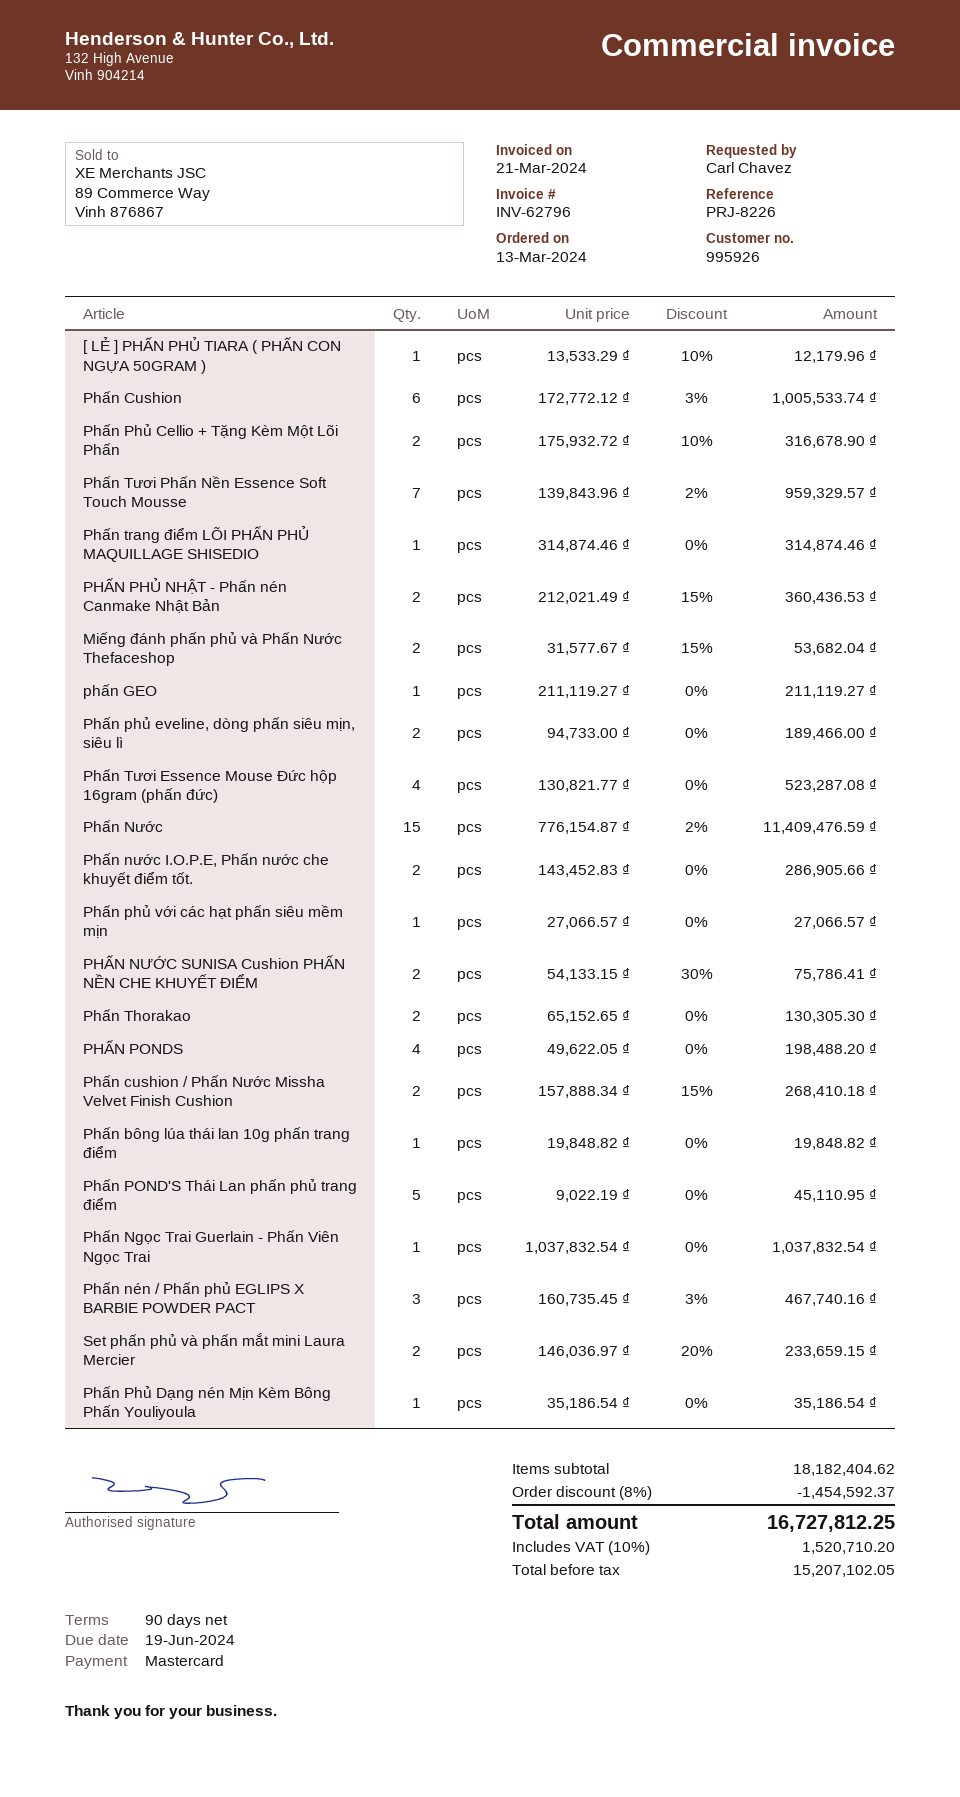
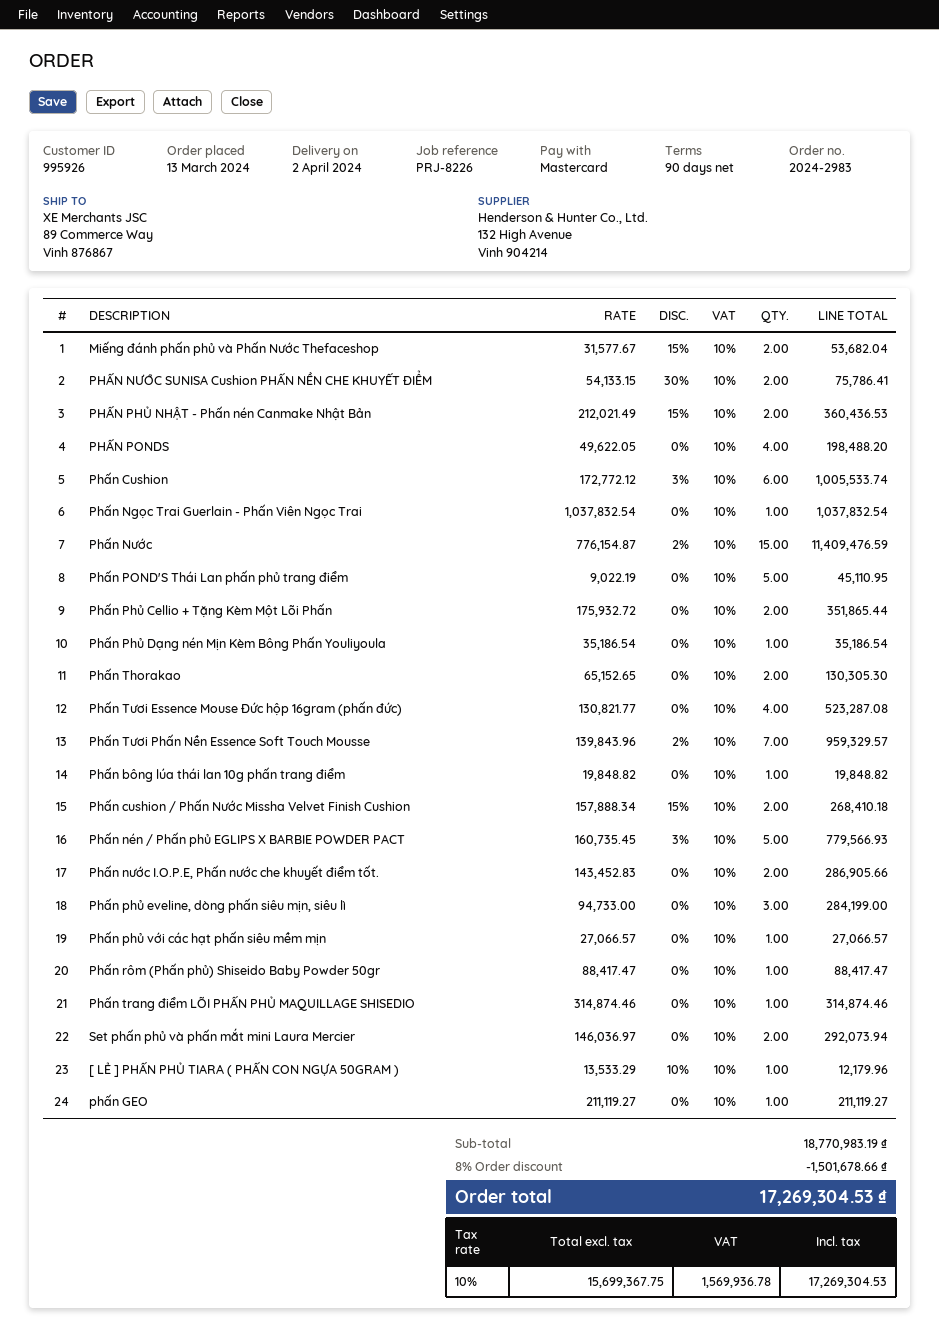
Phấn Phủ Cellio + Tặng Kèm Một Lõi Phấn: 2 x 175932.72 - 10% = 316678.90 -> 2 x 175932.72 = 351865.44
Phấn phủ eveline, dòng phấn siêu mịn, siêu lì: 2 x 94733.00 = 189466.00 -> 3 x 94733.00 = 284199.00
Phấn nén / Phấn phủ EGLIPS X BARBIE POWDER PACT: 3 x 160735.45 - 3% = 467740.16 -> 5 x 160735.45 - 3% = 779566.93
Set phấn phủ và phấn mắt mini Laura Mercier: 2 x 146036.97 - 20% = 233659.15 -> 2 x 146036.97 = 292073.94
Phấn rôm (Phấn phủ) Shiseido Baby Powder 50gr: none -> 1 x 88417.47 = 88417.47
subtotal: 18182404.62 -> 18770983.19
discount: 8% = 1454592.37 -> 8% = 1501678.66
net: 15207102.05 -> 15699367.75
tax: 10% = 1520710.20 -> 10% = 1569936.78
total: 16727812.25 -> 17269304.53

